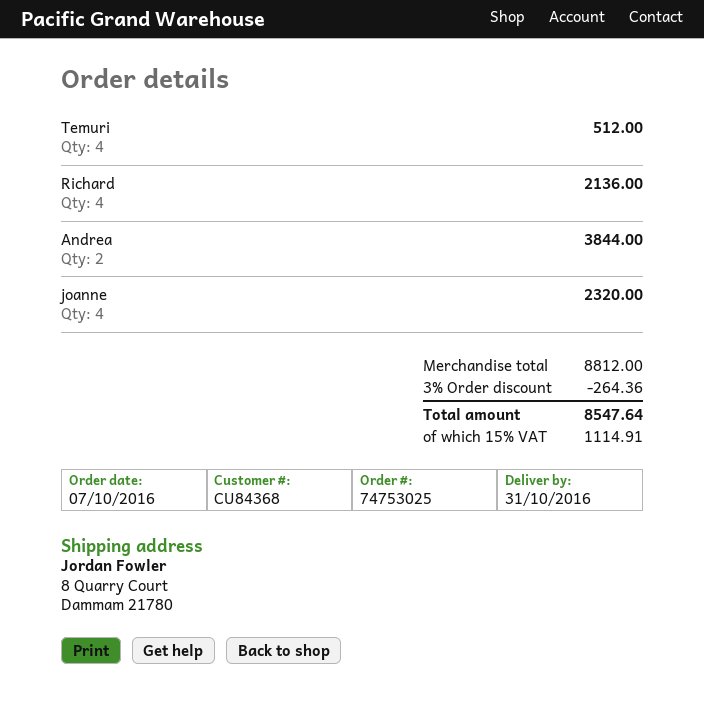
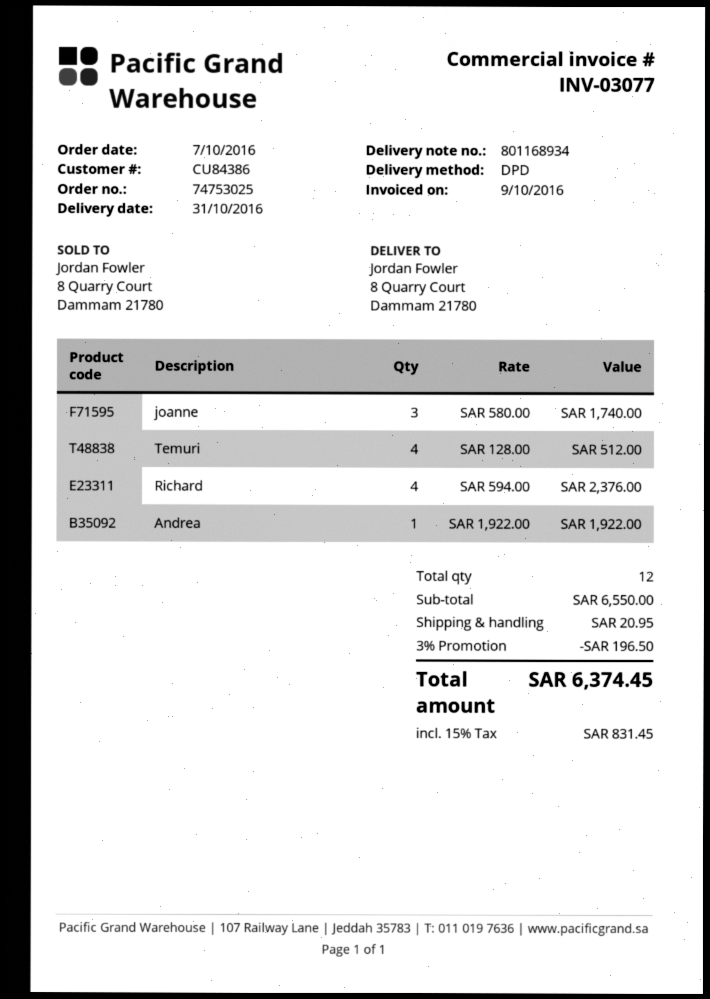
customer number: CU84368 -> CU84386
Richard: 4 for 2136.00 -> 4 for 2376.00
Andrea: 2 for 3844.00 -> 1 for 1922.00
joanne: 4 for 2320.00 -> 3 for 1740.00
subtotal: 8812.00 -> 6550.00
discount: 3% = 264.36 -> 3% = 196.50
shipping: none -> 20.95
tax: 15% = 1114.91 -> 15% = 831.45
total: 8547.64 -> 6374.45

